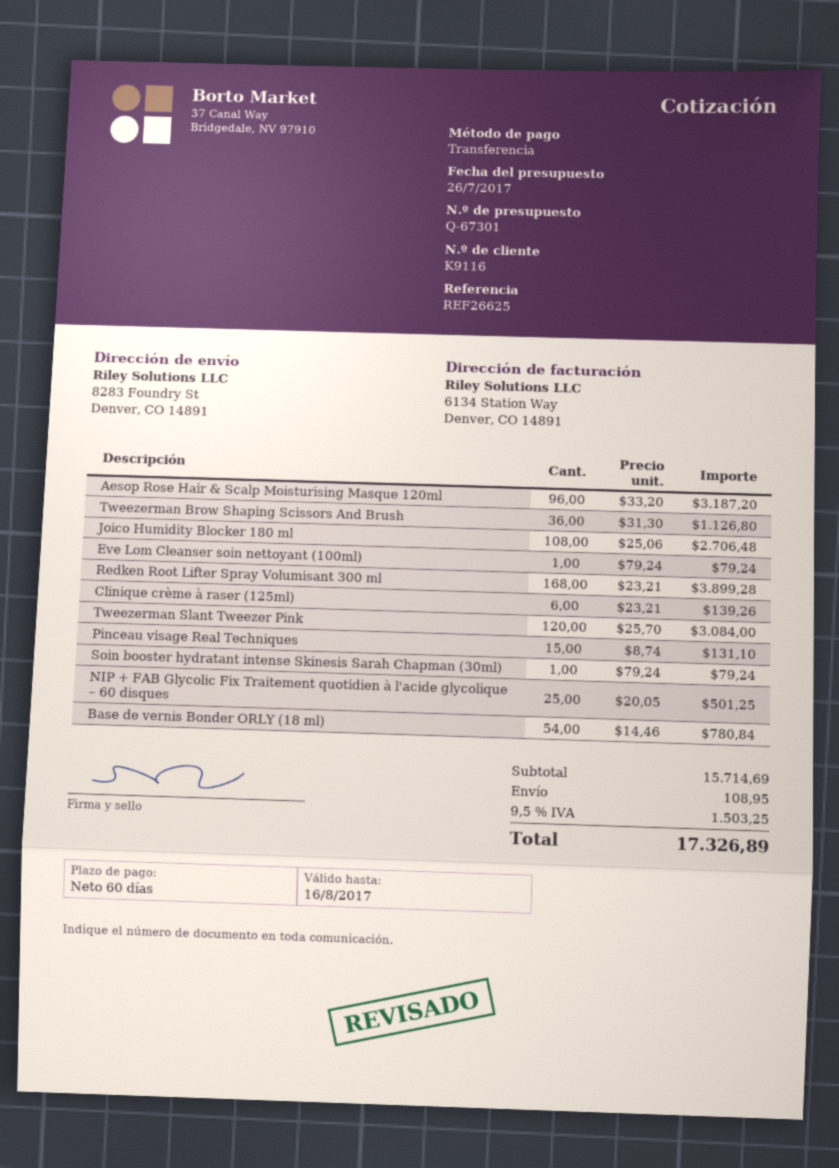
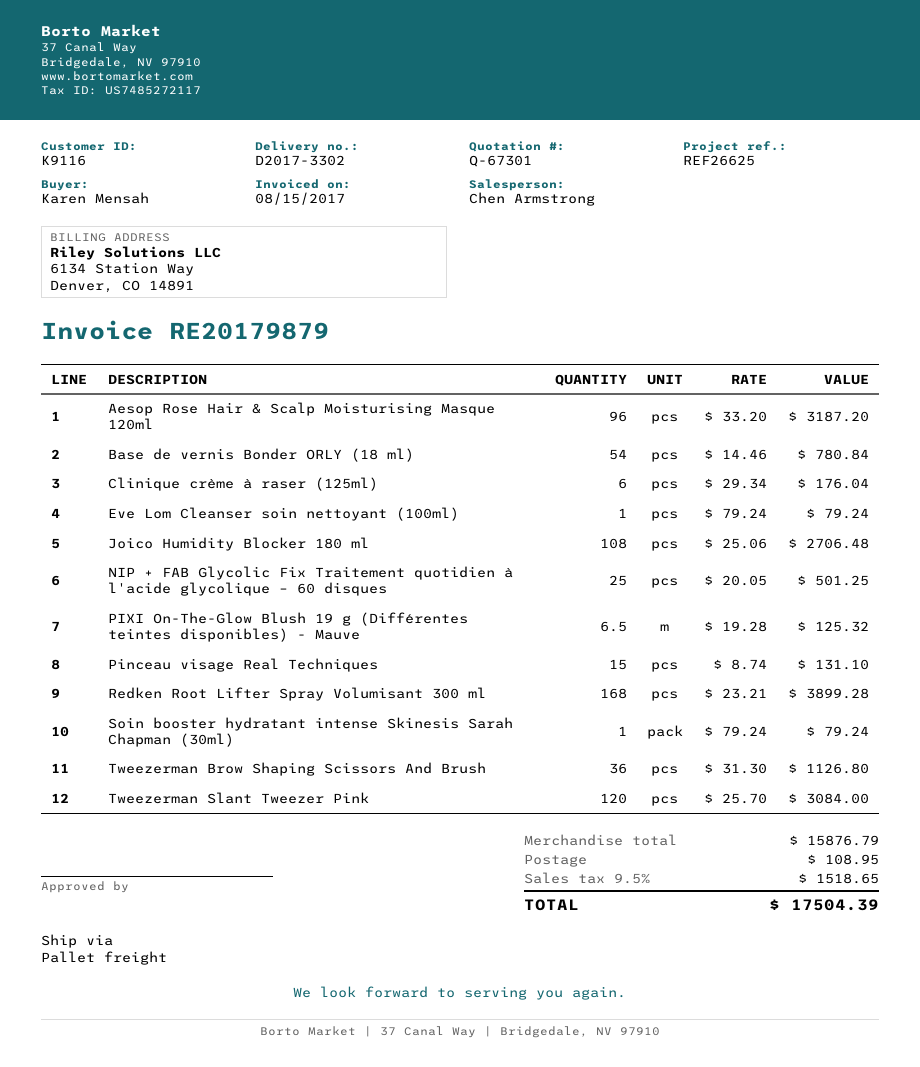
Clinique crème à raser (125ml): 6 x 23.21 = 139.26 -> 6 x 29.34 = 176.04
PIXI On-The-Glow Blush 19 g (Différentes teintes disponibles) - Mauve: none -> 6.5 x 19.28 = 125.32
subtotal: 15714.69 -> 15876.79
tax: 9.5% = 1503.25 -> 9.5% = 1518.65
total: 17326.89 -> 17504.39

